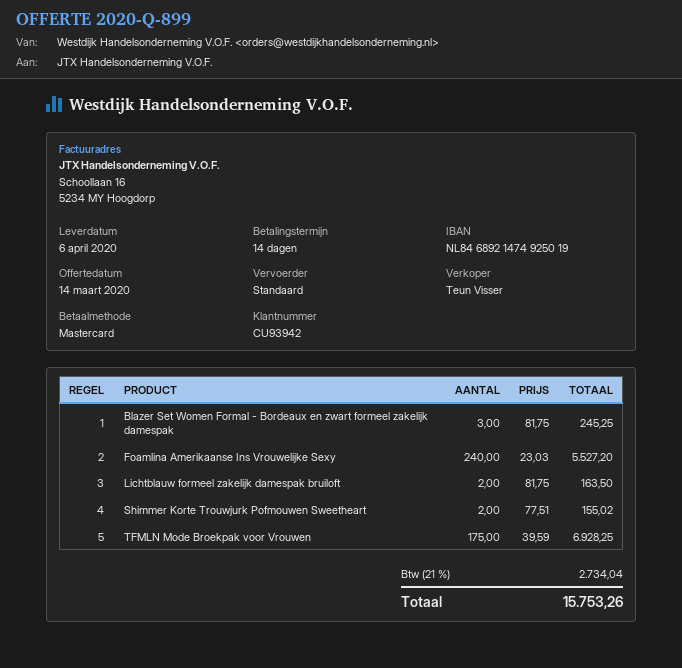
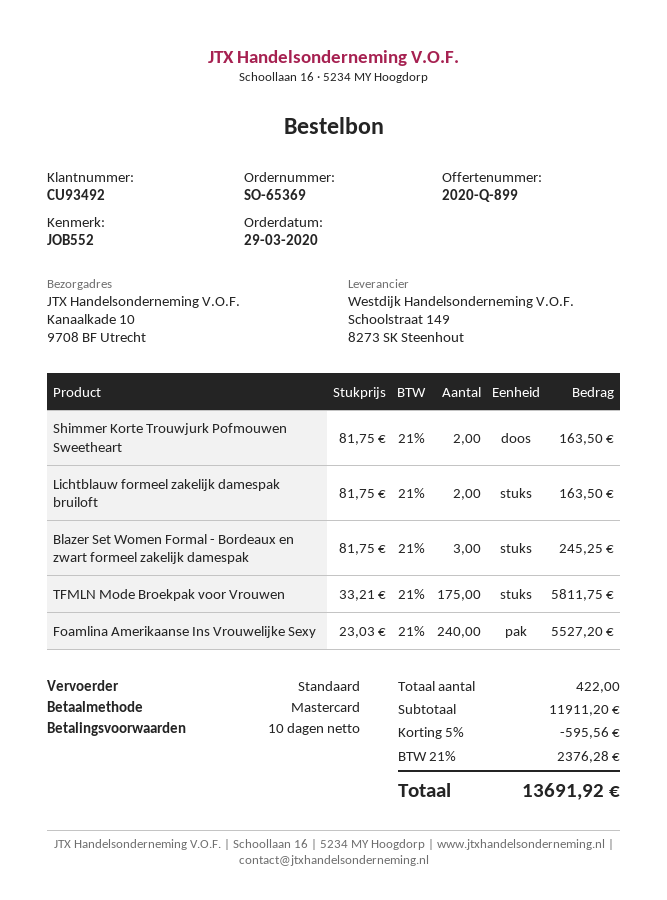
payment terms: 14 days -> 10 days
customer number: CU93942 -> CU93492
Shimmer Korte Trouwjurk Pofmouwen Sweetheart: 2 x 77.51 = 155.02 -> 2 x 81.75 = 163.50
TFMLN Mode Broekpak voor Vrouwen: 175 x 39.59 = 6928.25 -> 175 x 33.21 = 5811.75
discount: none -> 5% = 595.56
tax: 21% = 2734.04 -> 21% = 2376.28
total: 15753.26 -> 13691.92

